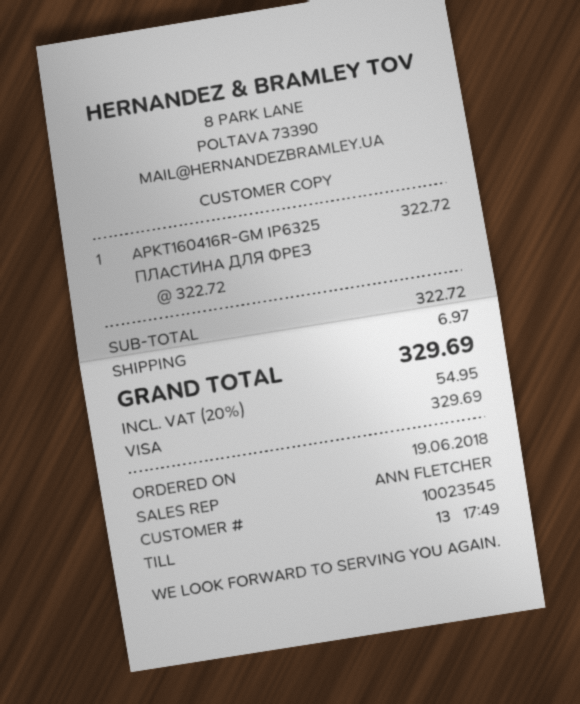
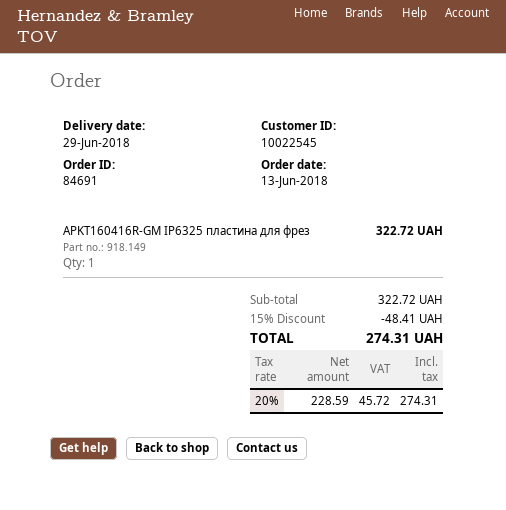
order date: 2018-06-19 -> 2018-06-13
customer number: 10023545 -> 10022545
discount: none -> 15% = 48.41
shipping: 6.97 -> none
tax: 20% = 54.95 -> 20% = 45.72
total: 329.69 -> 274.31

